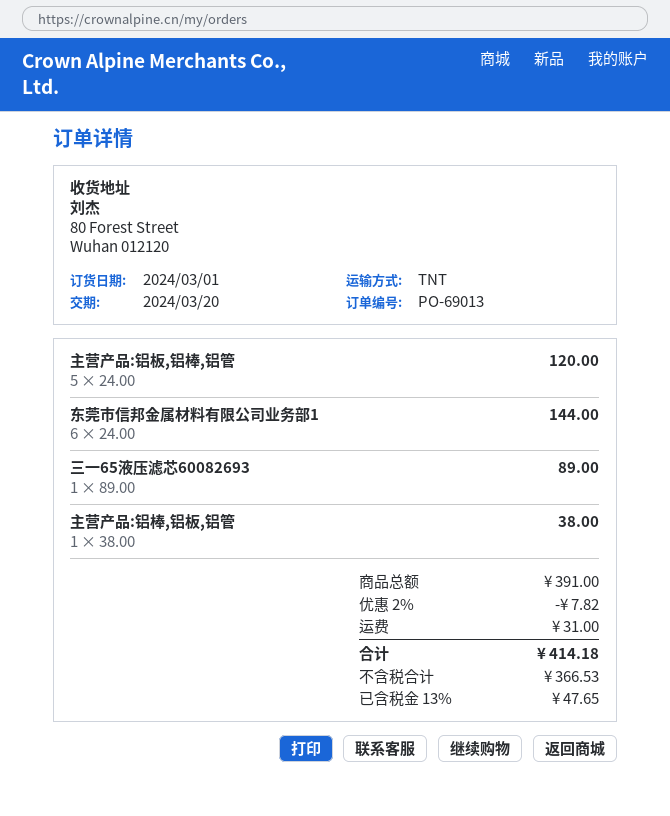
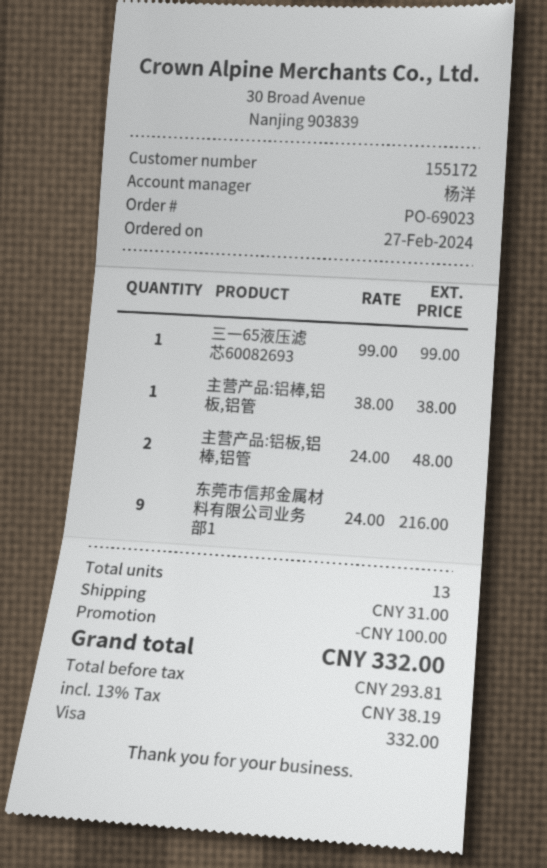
order number: PO-69013 -> PO-69023
order date: 2024-03-01 -> 2024-02-27
主营产品:铝板,铝棒,铝管: 5 x 24.00 = 120.00 -> 2 x 24.00 = 48.00
东莞市信邦金属材料有限公司业务部1: 6 x 24.00 = 144.00 -> 9 x 24.00 = 216.00
三一65液压滤芯60082693: 1 x 89.00 = 89.00 -> 1 x 99.00 = 99.00
discount: 7.82 -> 100.00
net: 366.53 -> 293.81
tax: 13% = 47.65 -> 13% = 38.19
total: 414.18 -> 332.00

